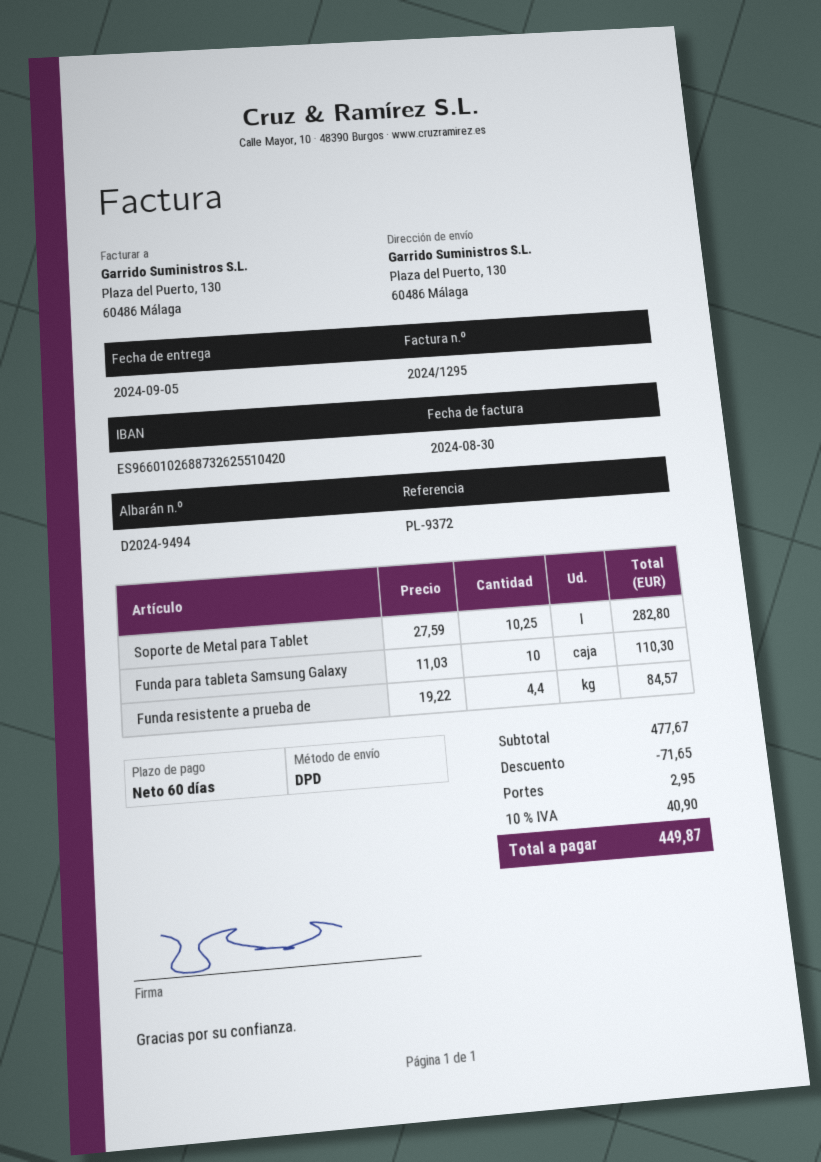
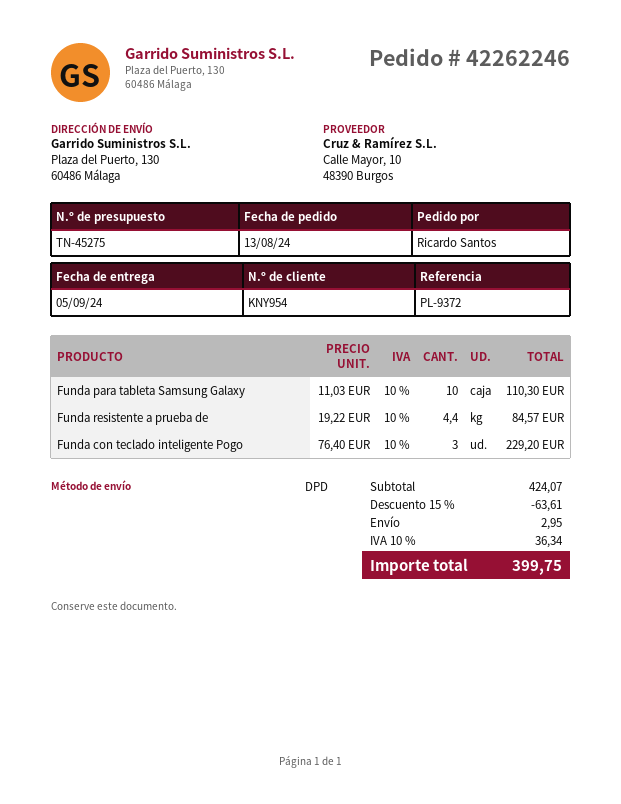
Soporte de Metal para Tablet: 10.25 x 27.59 = 282.80 -> none
Funda con teclado inteligente Pogo: none -> 3 x 76.40 = 229.20
subtotal: 477.67 -> 424.07
discount: 71.65 -> 63.61
tax: 10% = 40.90 -> 10% = 36.34
total: 449.87 -> 399.75

